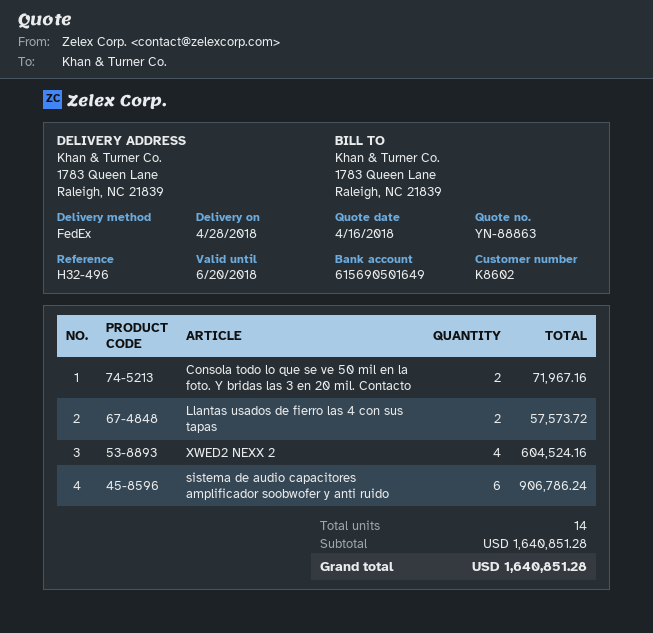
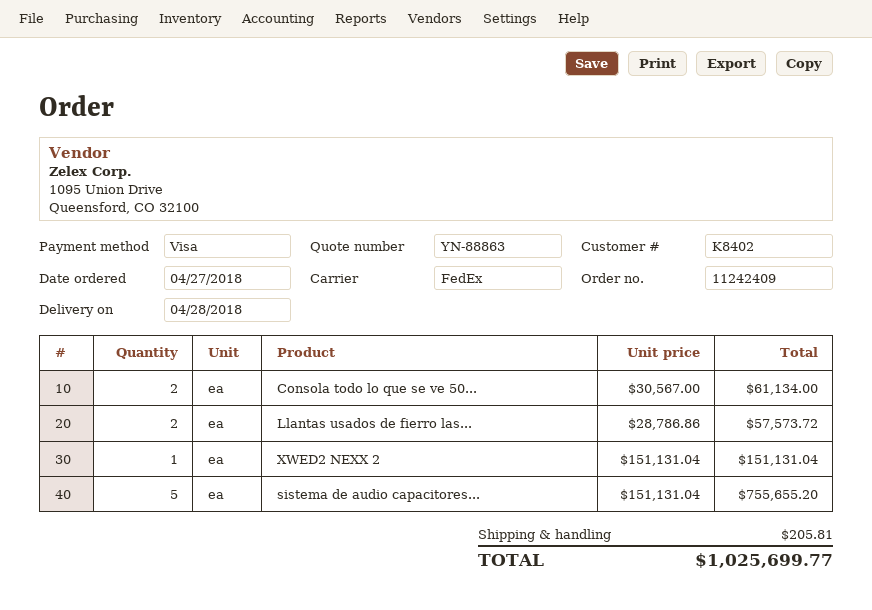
customer number: K8602 -> K8402
Consola todo lo que se ve 50 mil en la foto. Y bridas las 3 en 20 mil. Contacto: 2 for 71967.16 -> 2 for 61134.00
XWED2 NEXX 2: 4 for 604524.16 -> 1 for 151131.04
sistema de audio capacitores amplificador soobwofer y anti ruido: 6 for 906786.24 -> 5 for 755655.20
shipping: none -> 205.81
total: 1640851.28 -> 1025699.77

